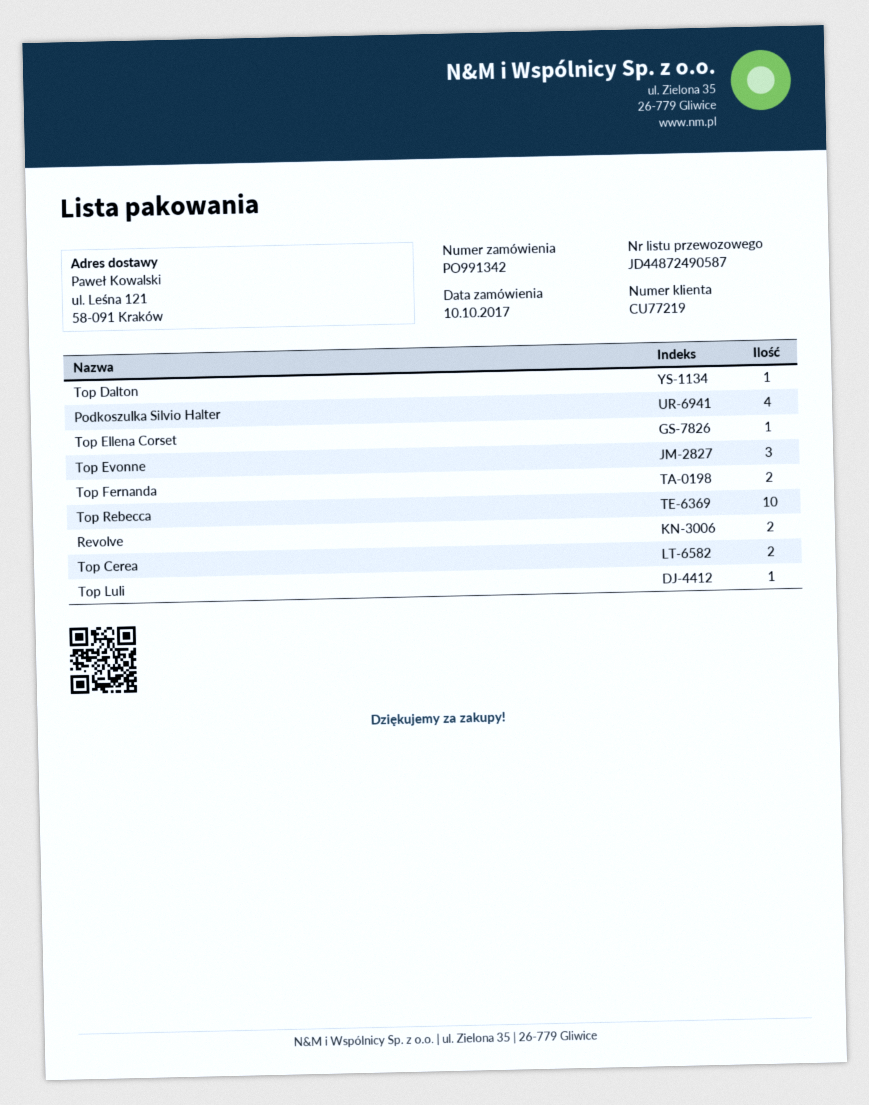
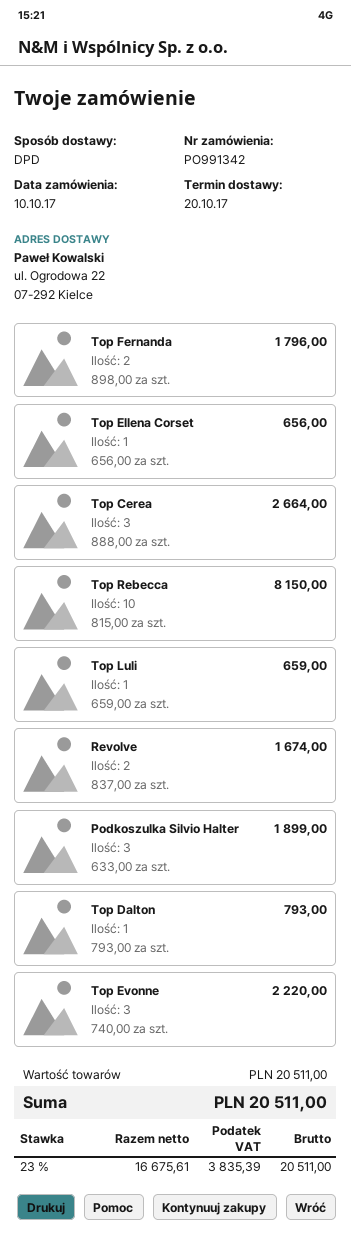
ship to: ul. Leśna 121, 58-091 Kraków -> ul. Ogrodowa 22, 07-292 Kielce
Podkoszulka Silvio Halter: 4 -> 3
Top Cerea: 2 -> 3

